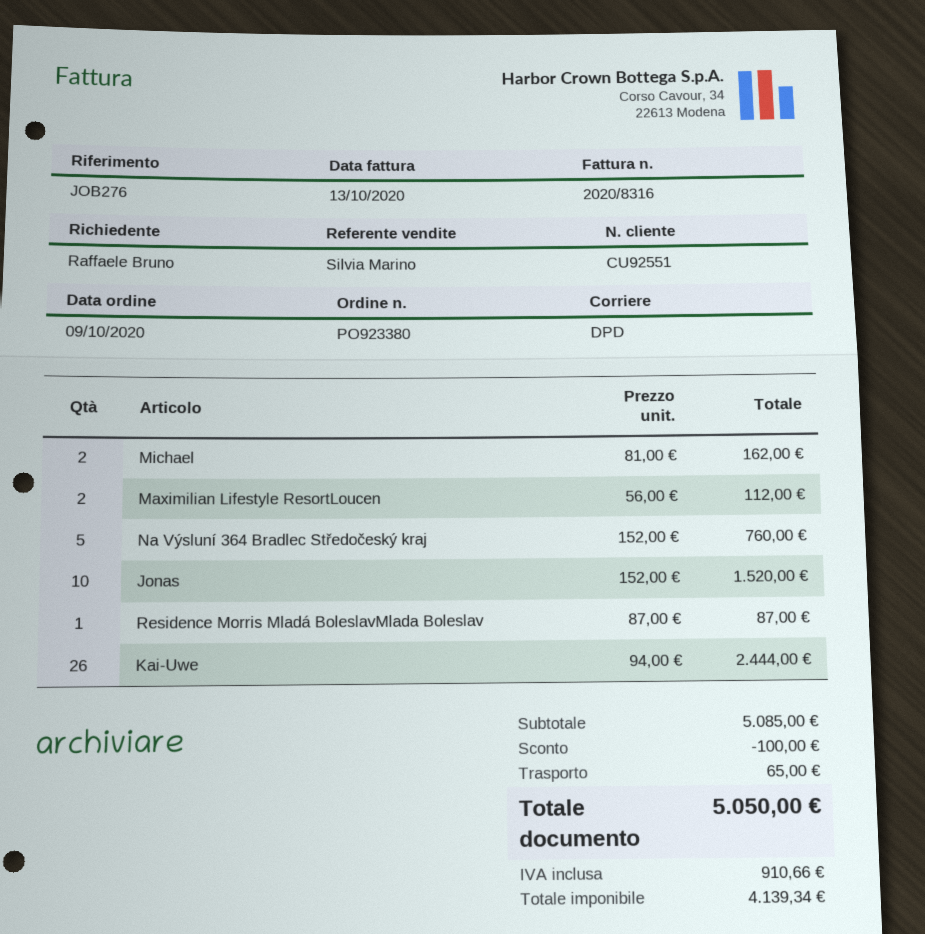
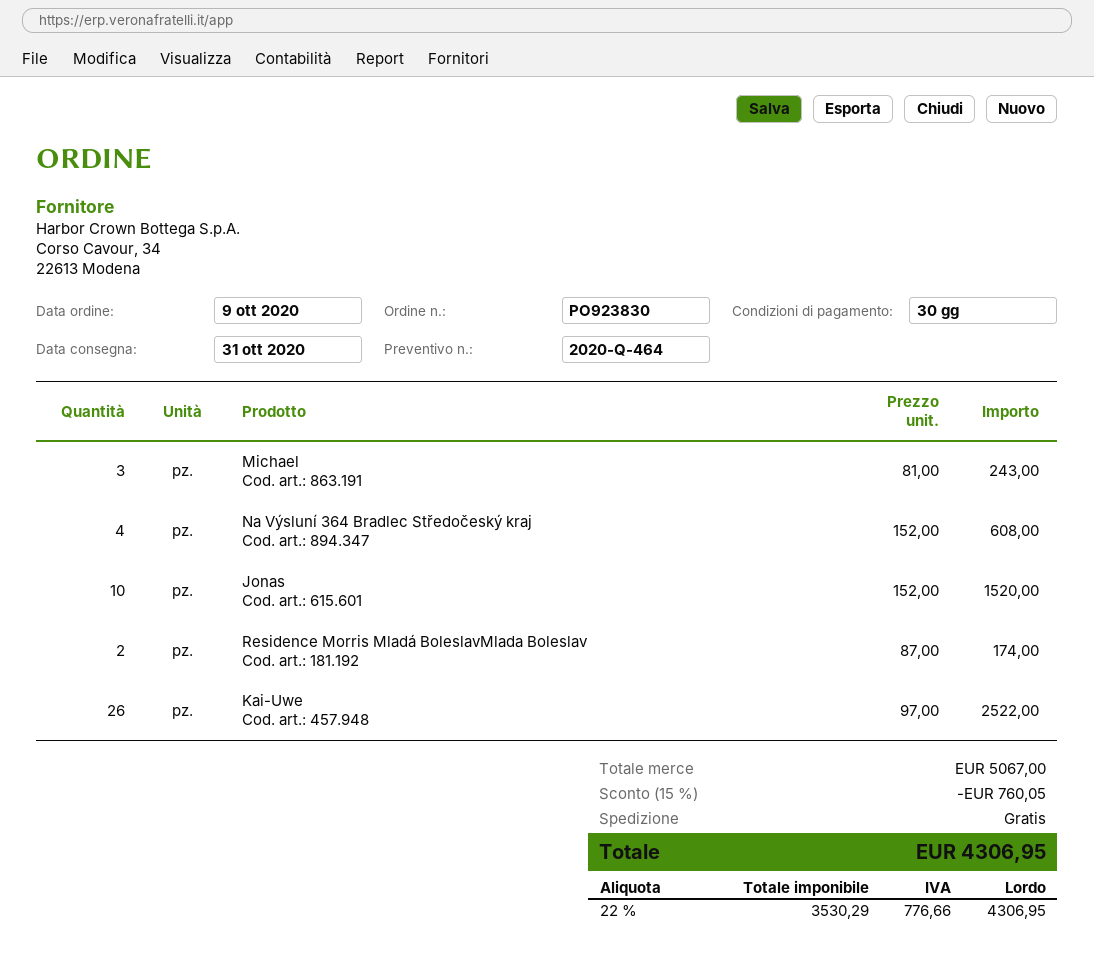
order number: PO923380 -> PO923830
Michael: 2 x 81.00 = 162.00 -> 3 x 81.00 = 243.00
Maximilian Lifestyle ResortLoucen: 2 x 56.00 = 112.00 -> none
Na Výsluní 364 Bradlec Středočeský kraj: 5 x 152.00 = 760.00 -> 4 x 152.00 = 608.00
Residence Morris Mladá BoleslavMlada Boleslav: 1 x 87.00 = 87.00 -> 2 x 87.00 = 174.00
Kai-Uwe: 26 x 94.00 = 2444.00 -> 26 x 97.00 = 2522.00
subtotal: 5085.00 -> 5067.00
discount: 100.00 -> 760.05
shipping: 65.00 -> 0.00
net: 4139.34 -> 3530.29
tax: 910.66 -> 776.66
total: 5050.00 -> 4306.95

